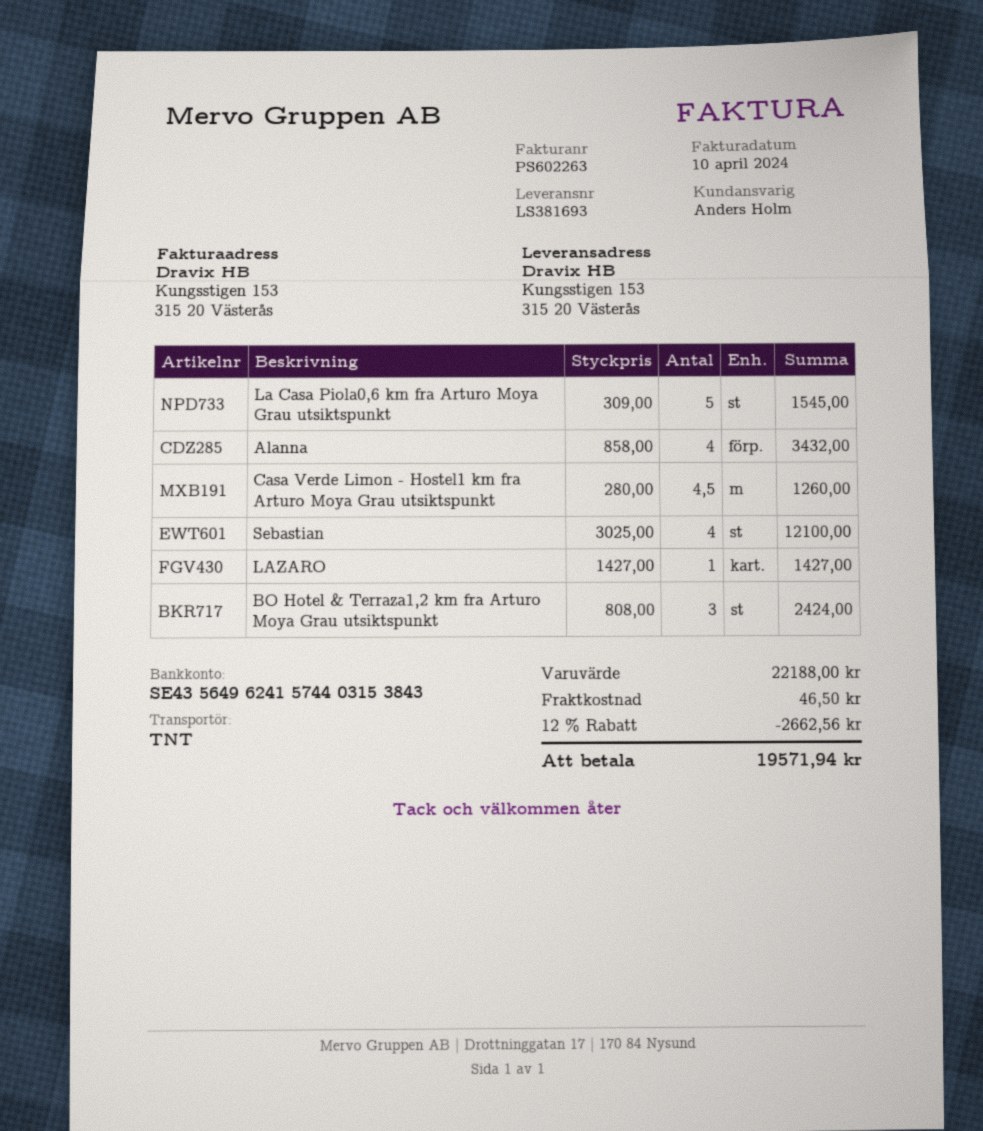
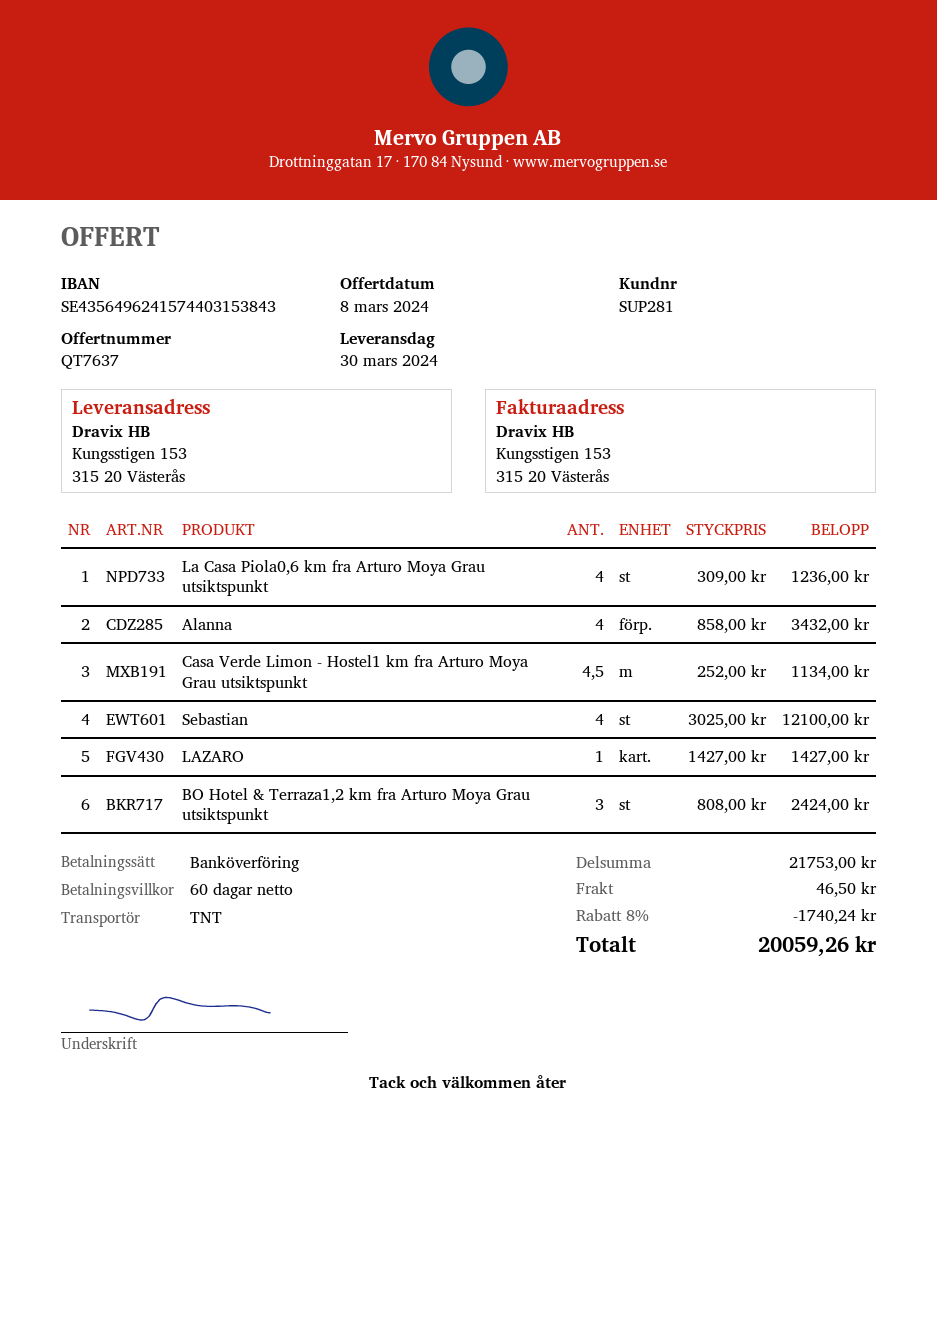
La Casa Piola0,6 km fra Arturo Moya Grau utsiktspunkt: 5 x 309.00 = 1545.00 -> 4 x 309.00 = 1236.00
Casa Verde Limon - Hostel1 km fra Arturo Moya Grau utsiktspunkt: 4.5 x 280.00 = 1260.00 -> 4.5 x 252.00 = 1134.00
subtotal: 22188.00 -> 21753.00
discount: 12% = 2662.56 -> 8% = 1740.24
total: 19571.94 -> 20059.26

